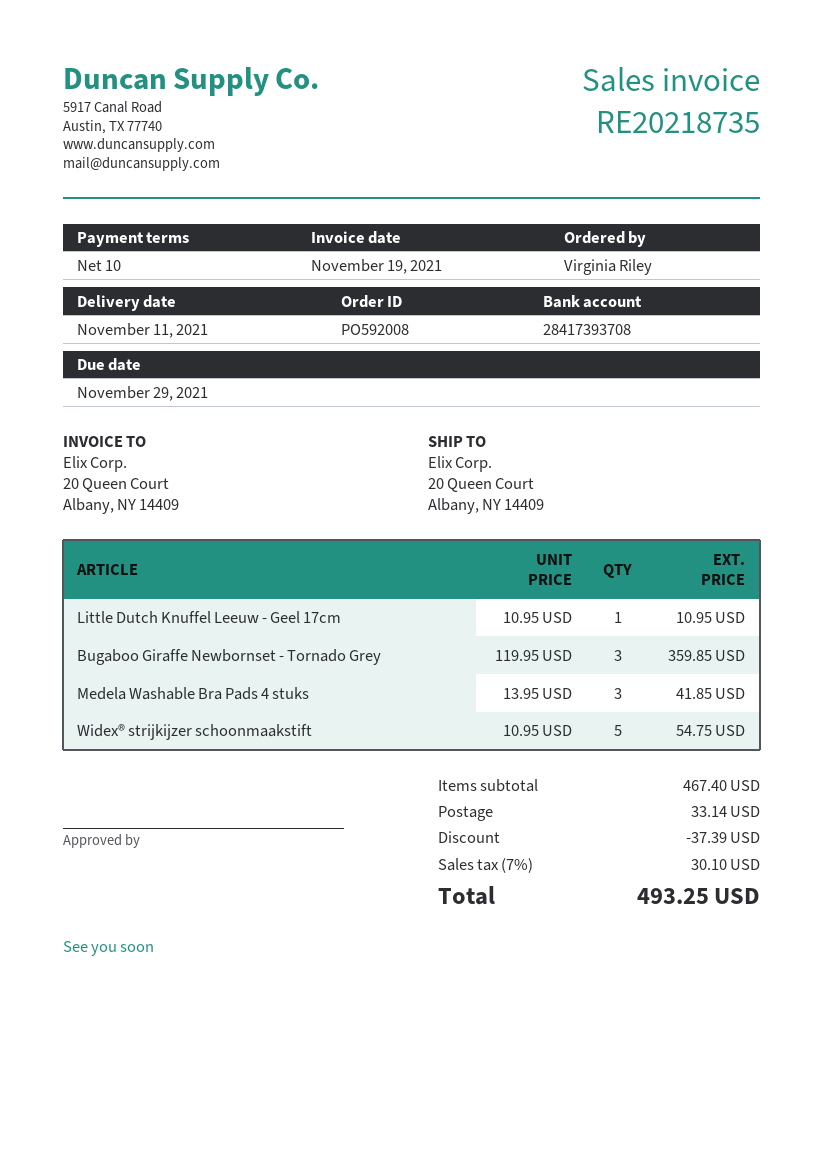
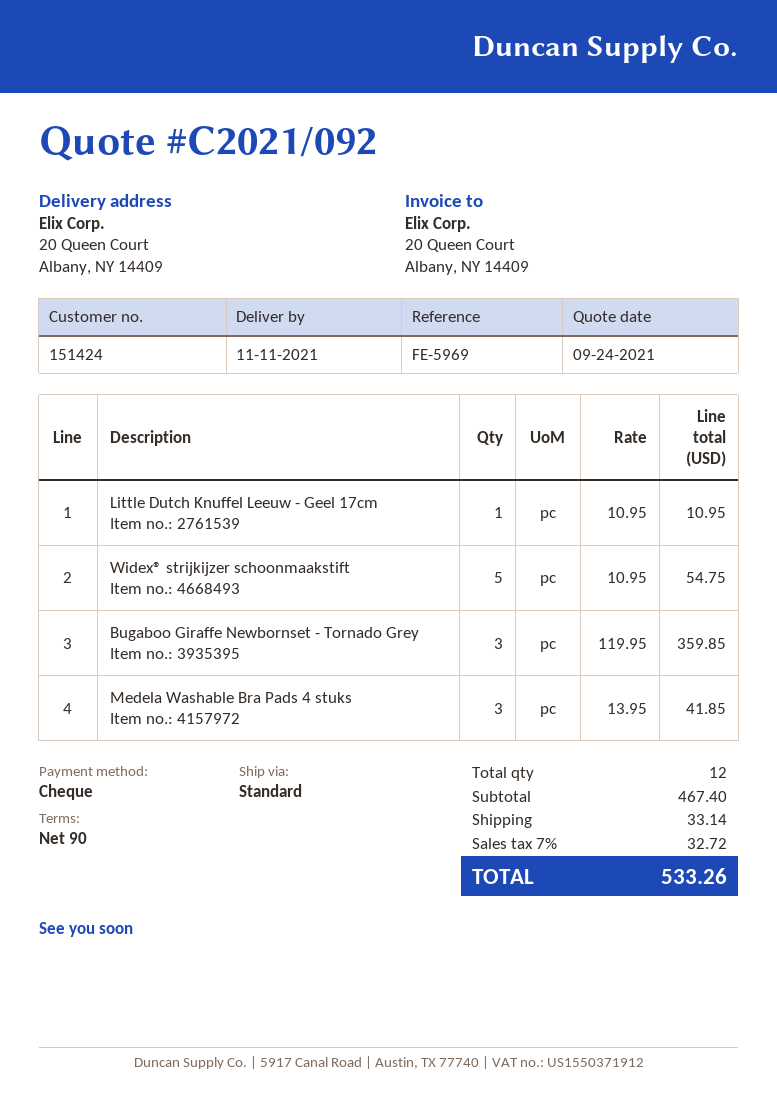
payment terms: 10 days -> 90 days
discount: 37.39 -> none
tax: 7% = 30.10 -> 7% = 32.72
total: 493.25 -> 533.26

